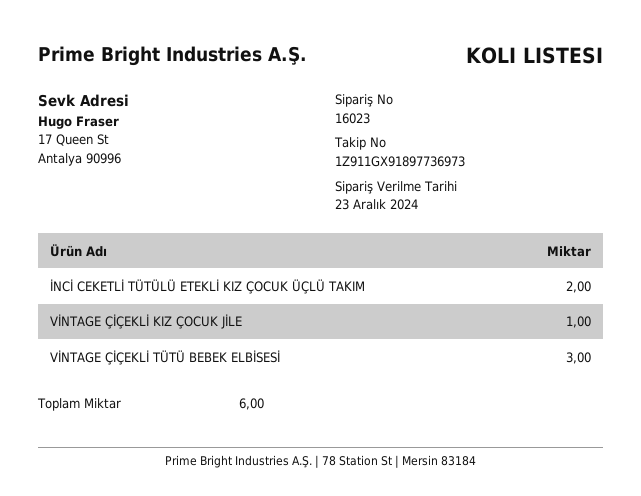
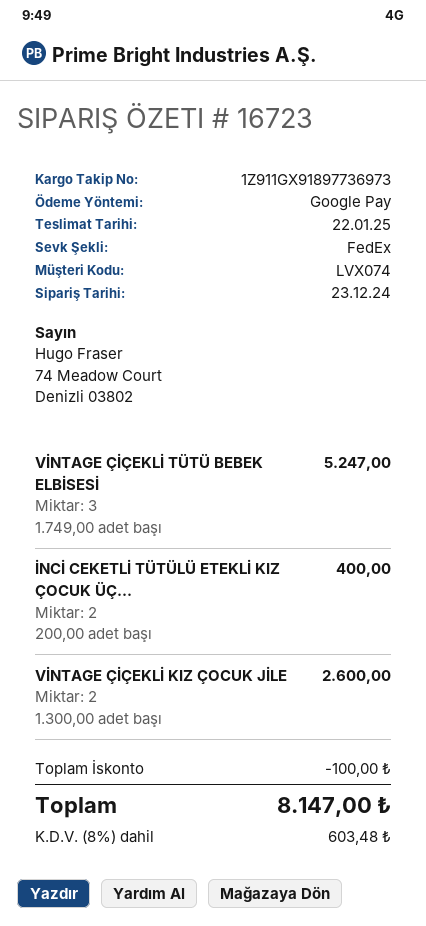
order number: 16023 -> 16723
VİNTAGE ÇİÇEKLİ KIZ ÇOCUK JİLE: 1 -> 2

